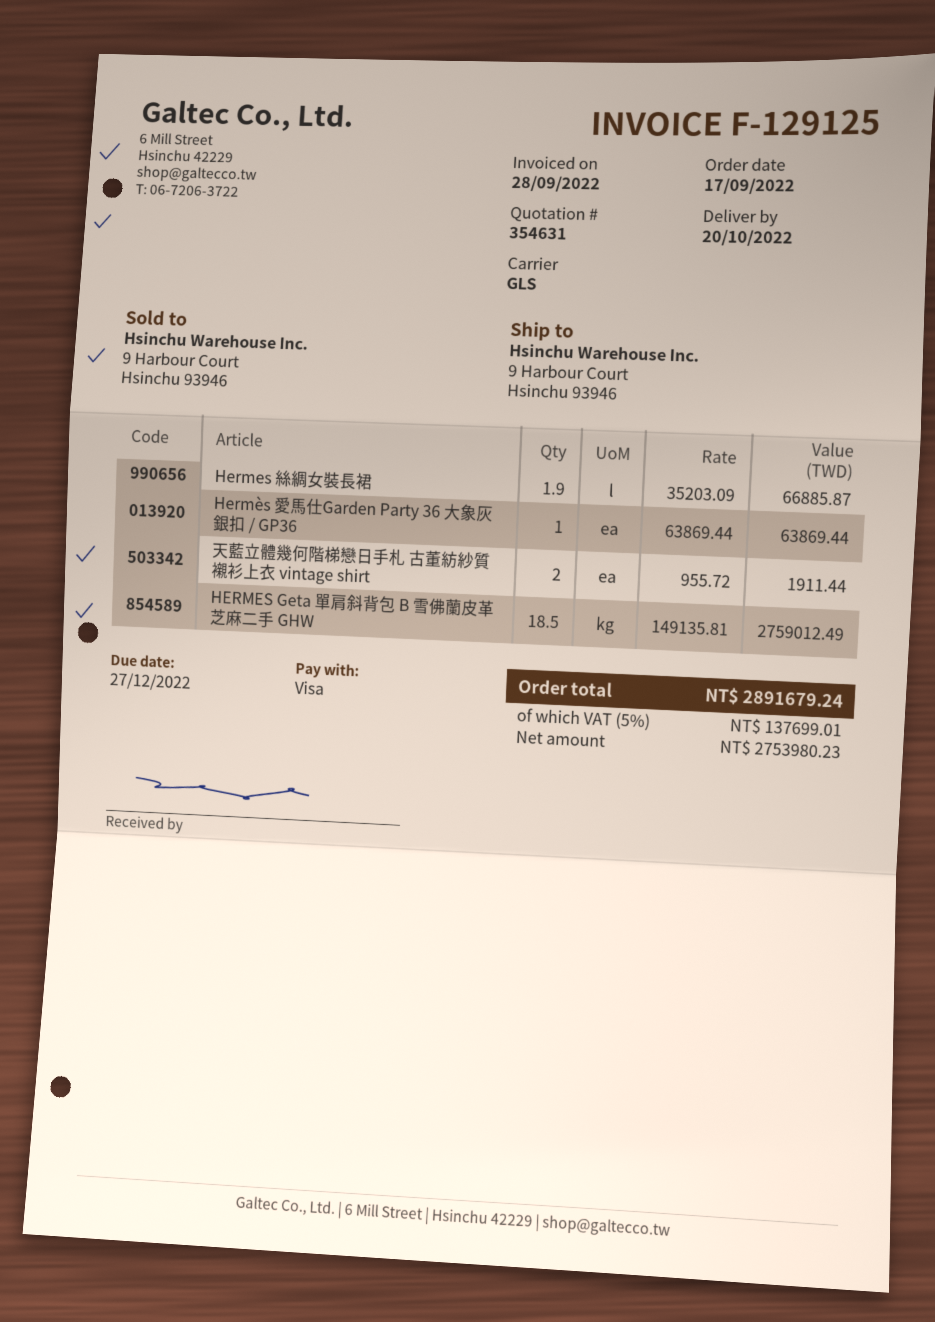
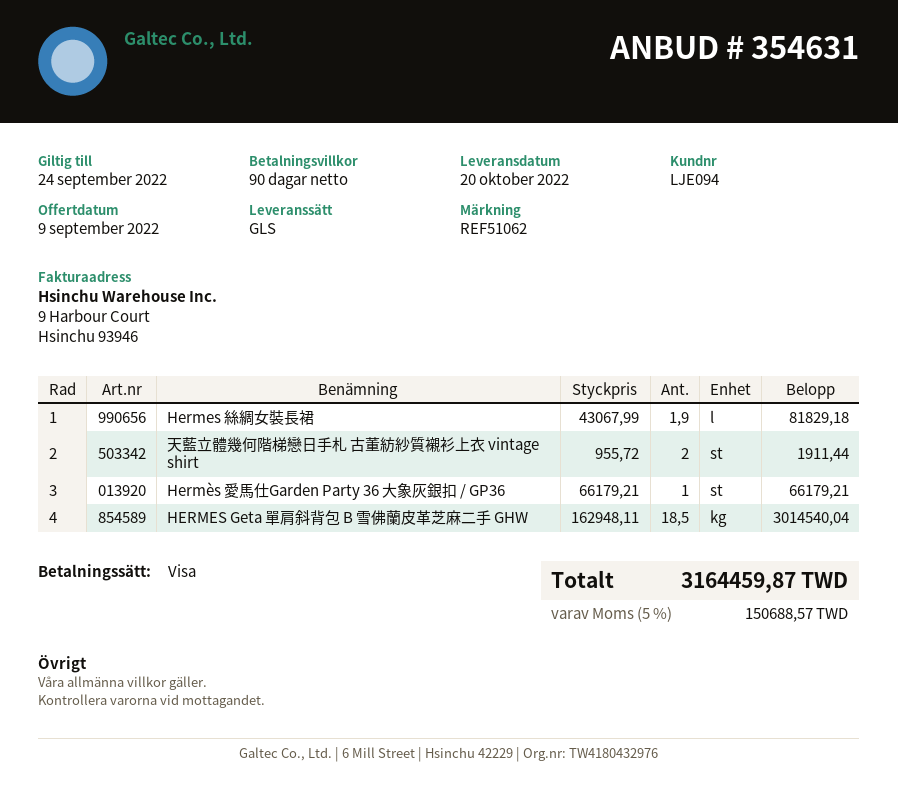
Hermes 絲綢女裝長裙: 1.9 x 35203.09 = 66885.87 -> 1.9 x 43067.99 = 81829.18
Hermès 愛馬仕Garden Party 36 大象灰銀扣 / GP36: 1 x 63869.44 = 63869.44 -> 1 x 66179.21 = 66179.21
HERMES Geta 單肩斜背包 B 雪佛蘭皮革芝麻二手 GHW: 18.5 x 149135.81 = 2759012.49 -> 18.5 x 162948.11 = 3014540.04
tax: 5% = 137699.01 -> 5% = 150688.57
total: 2891679.24 -> 3164459.87

